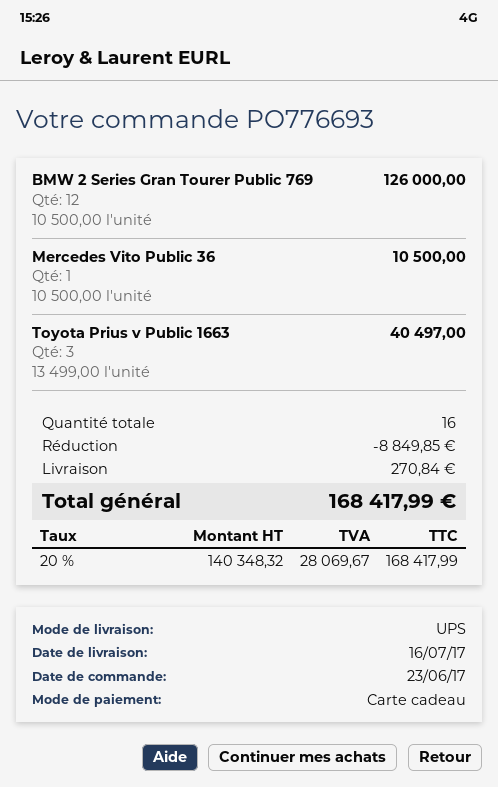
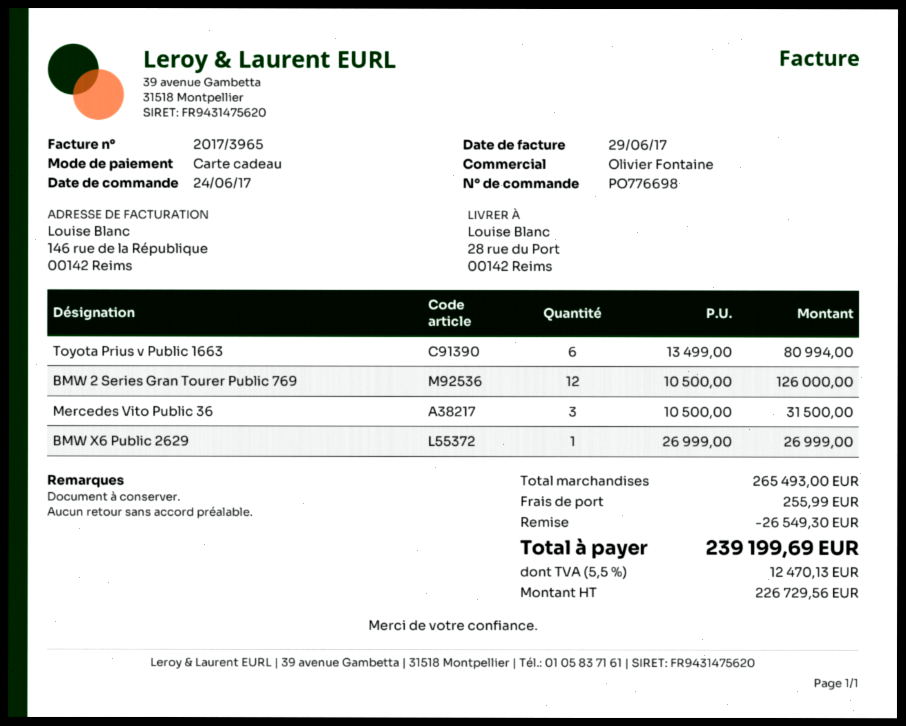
order number: PO776693 -> PO776698
order date: 2017-06-23 -> 2017-06-24
Mercedes Vito Public 36: 1 x 10500.00 = 10500.00 -> 3 x 10500.00 = 31500.00
Toyota Prius v Public 1663: 3 x 13499.00 = 40497.00 -> 6 x 13499.00 = 80994.00
BMW X6 Public 2629: none -> 1 x 26999.00 = 26999.00
discount: 8849.85 -> 26549.30
shipping: 270.84 -> 255.99
net: 140348.32 -> 226729.56
tax: 20% = 28069.67 -> 5.5% = 12470.13
total: 168417.99 -> 239199.69

